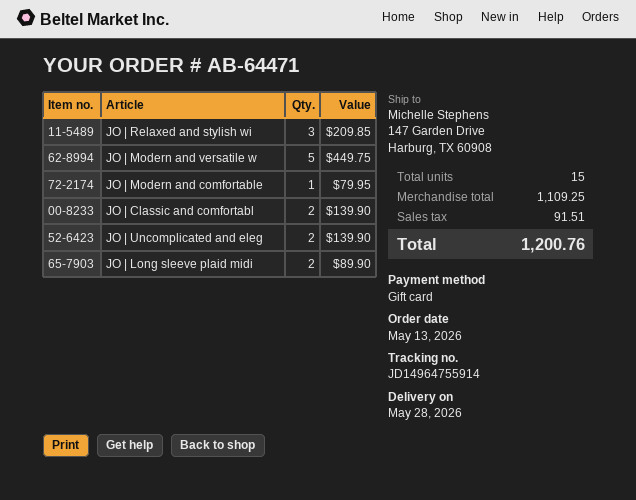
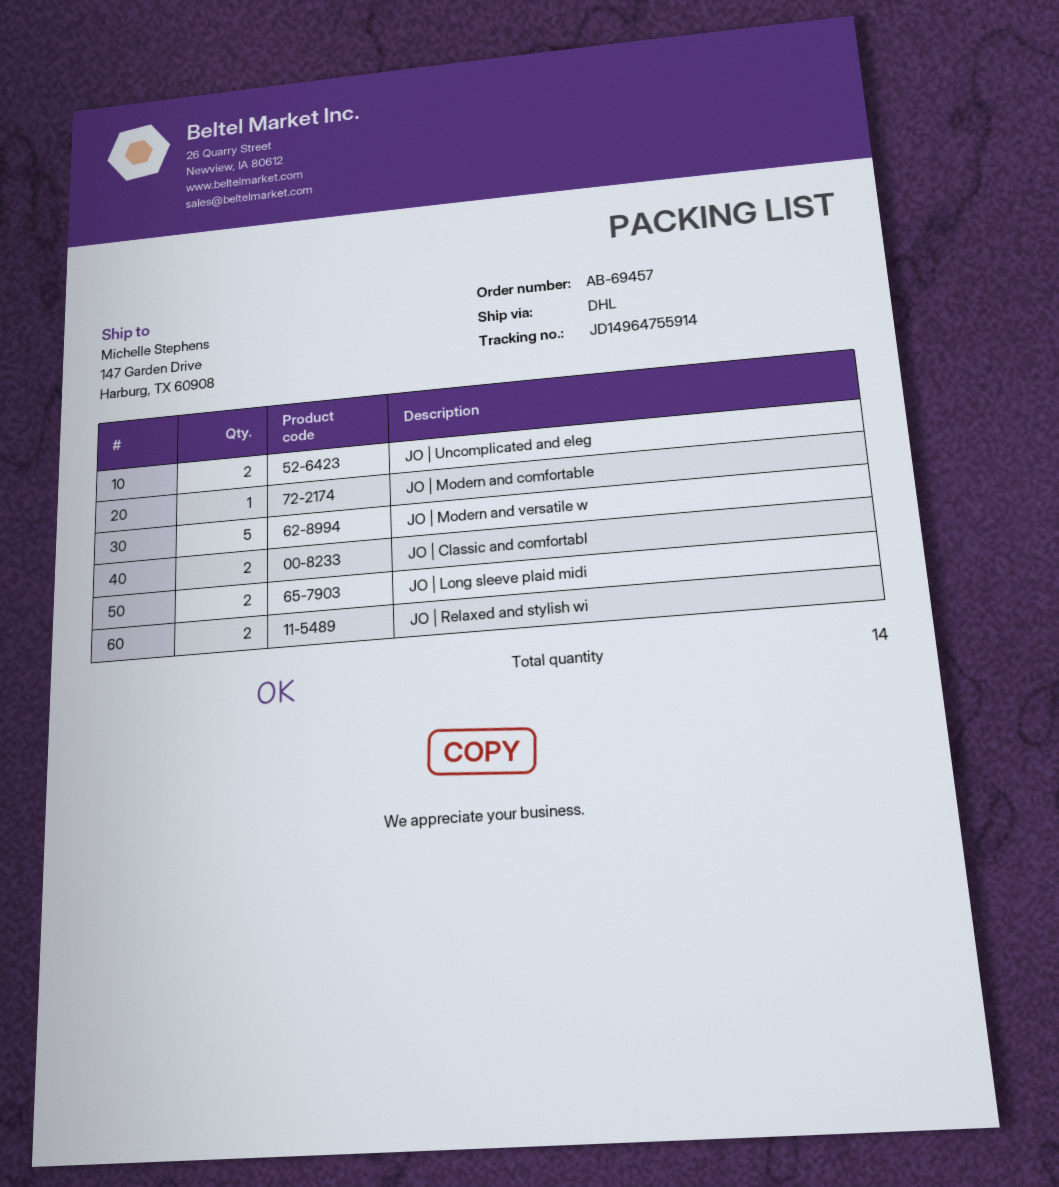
order number: AB-64471 -> AB-69457
JO | Relaxed and stylish wi: 3 -> 2
total quantity: 15 -> 14

